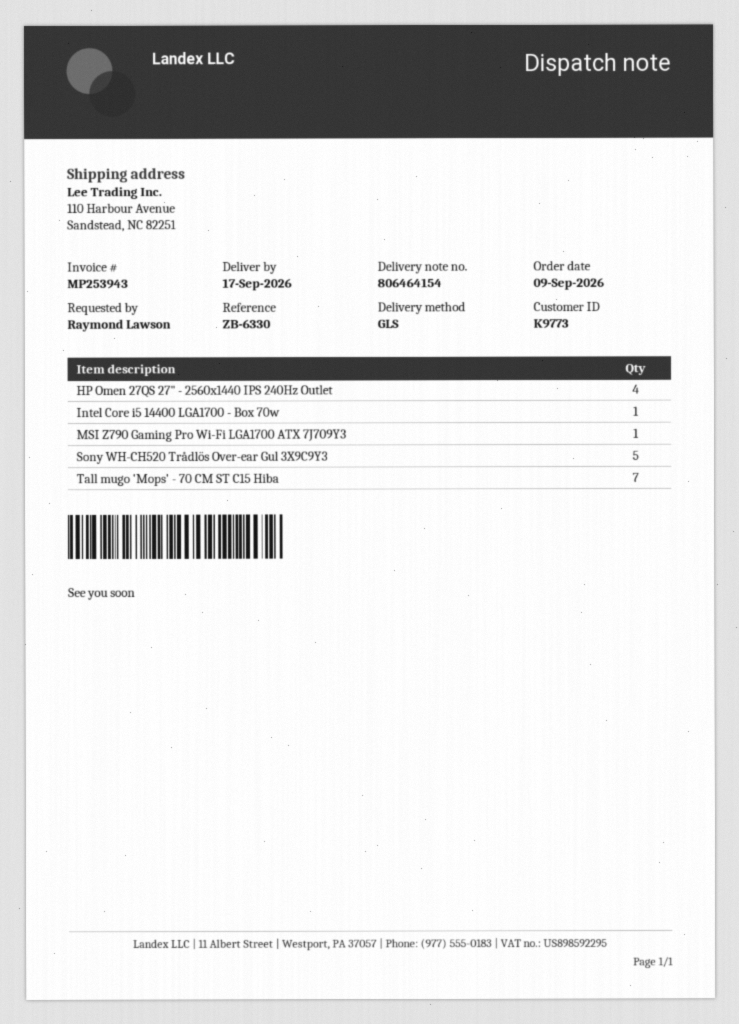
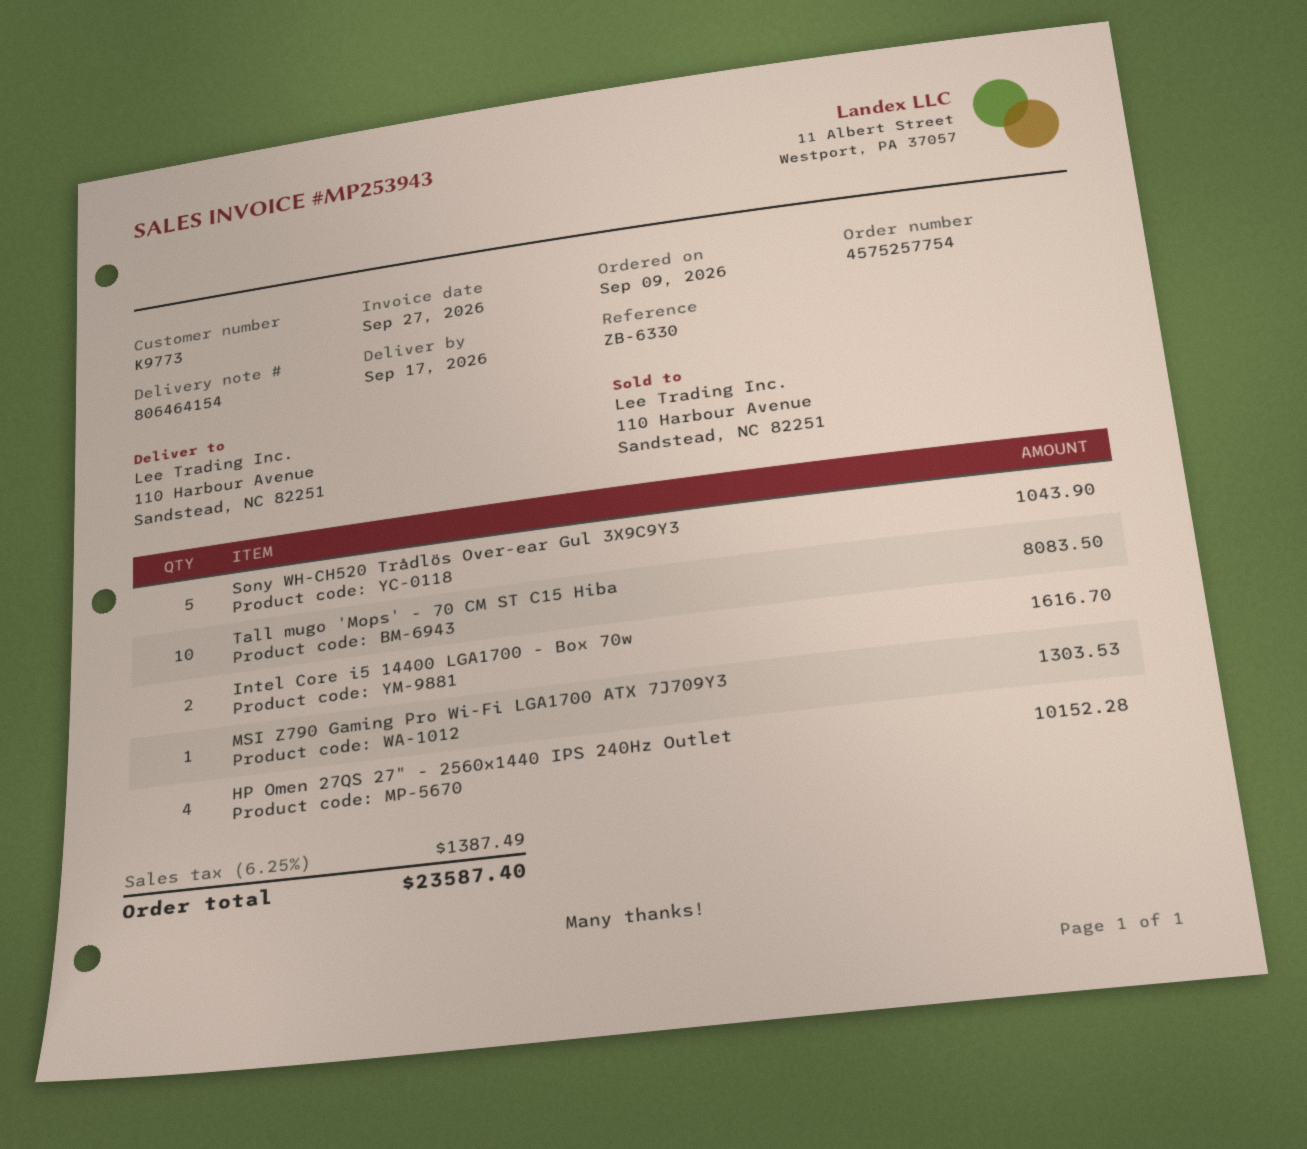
Intel Core i5 14400 LGA1700 - Box 70w: 1 -> 2
Tall mugo 'Mops' - 70 CM ST C15 Hiba: 7 -> 10

